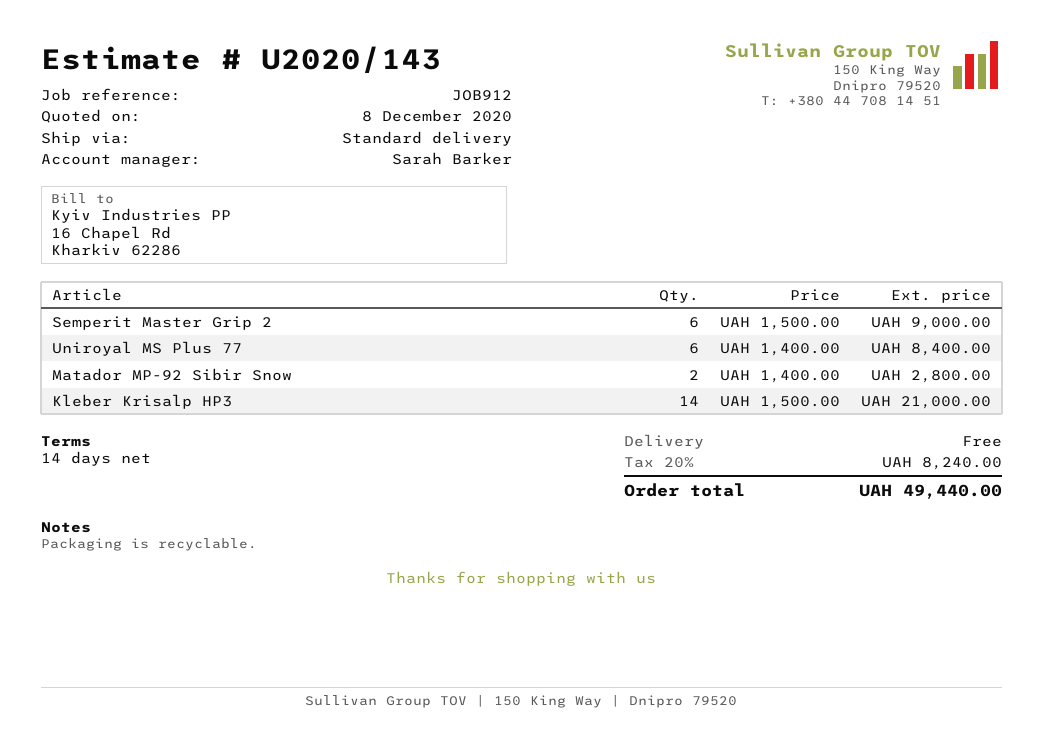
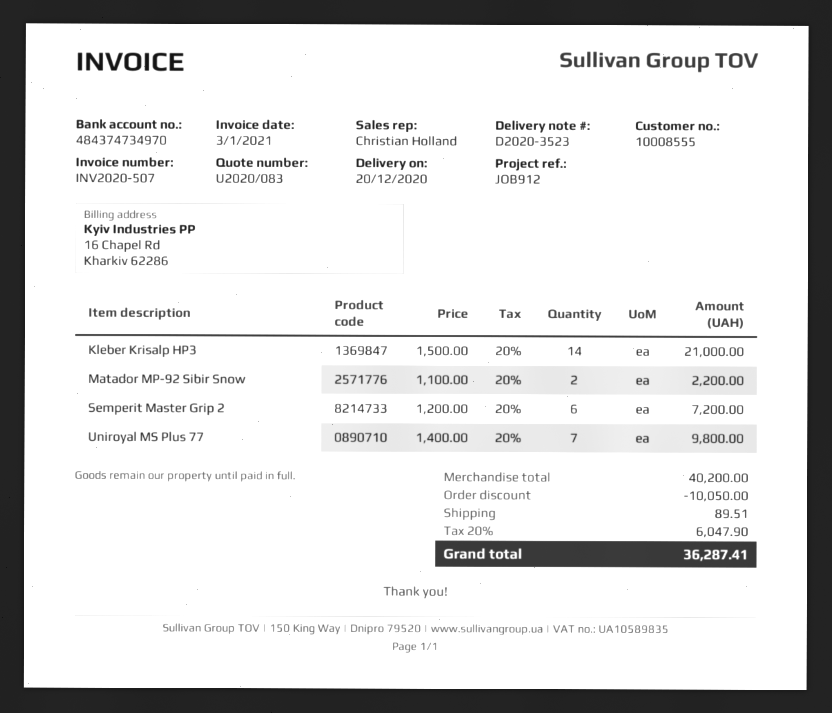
quote number: U2020/143 -> U2020/083
sales rep: Sarah Barker -> Christian Holland
Semperit Master Grip 2: 6 x 1500.00 = 9000.00 -> 6 x 1200.00 = 7200.00
Uniroyal MS Plus 77: 6 x 1400.00 = 8400.00 -> 7 x 1400.00 = 9800.00
Matador MP-92 Sibir Snow: 2 x 1400.00 = 2800.00 -> 2 x 1100.00 = 2200.00
discount: none -> 10050.00
shipping: 0.00 -> 89.51
tax: 20% = 8240.00 -> 20% = 6047.90
total: 49440.00 -> 36287.41

